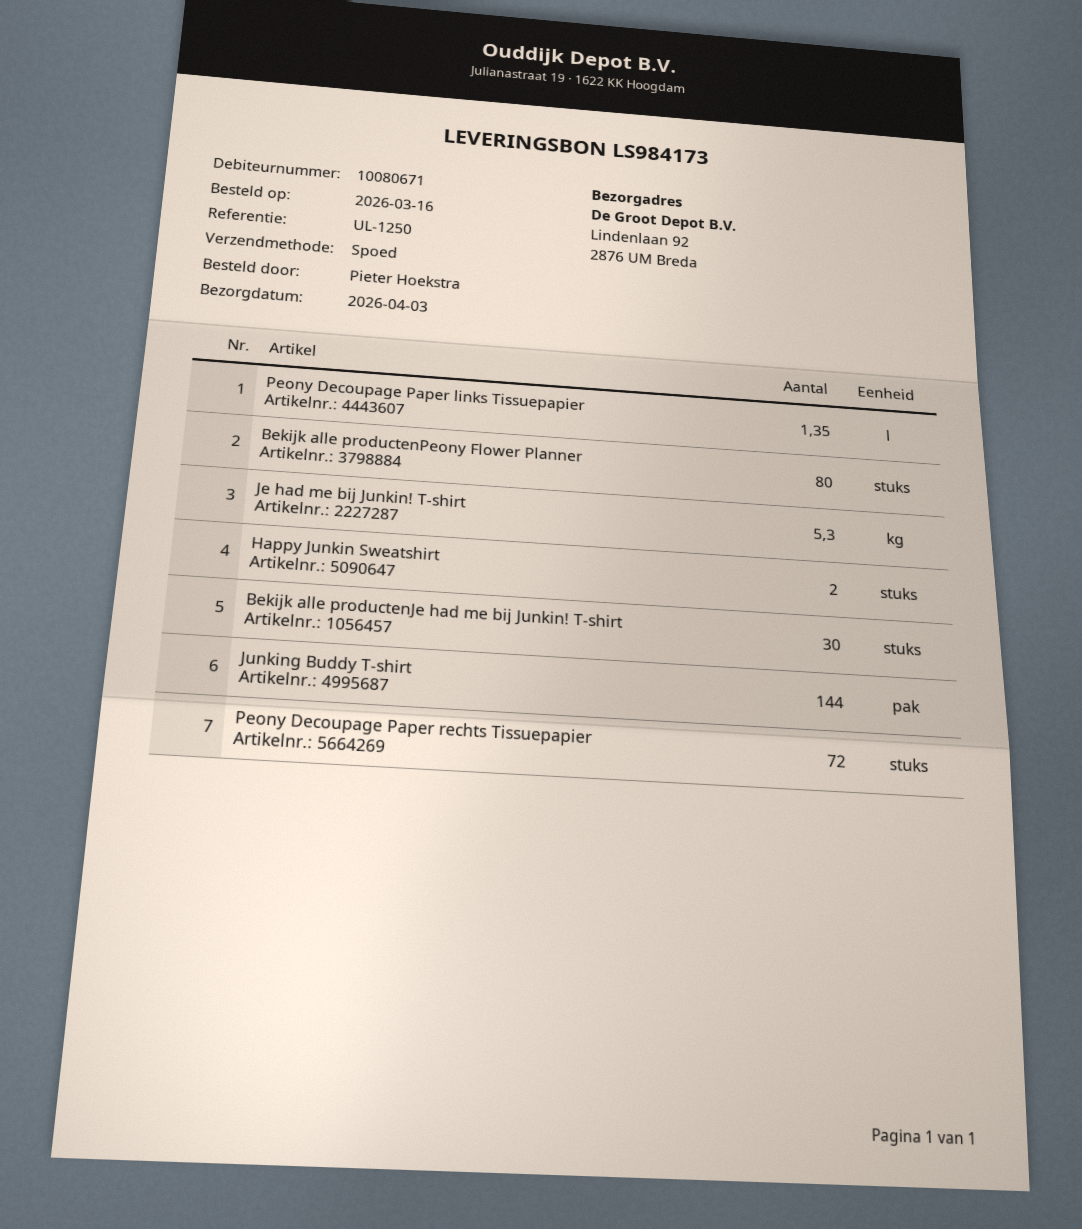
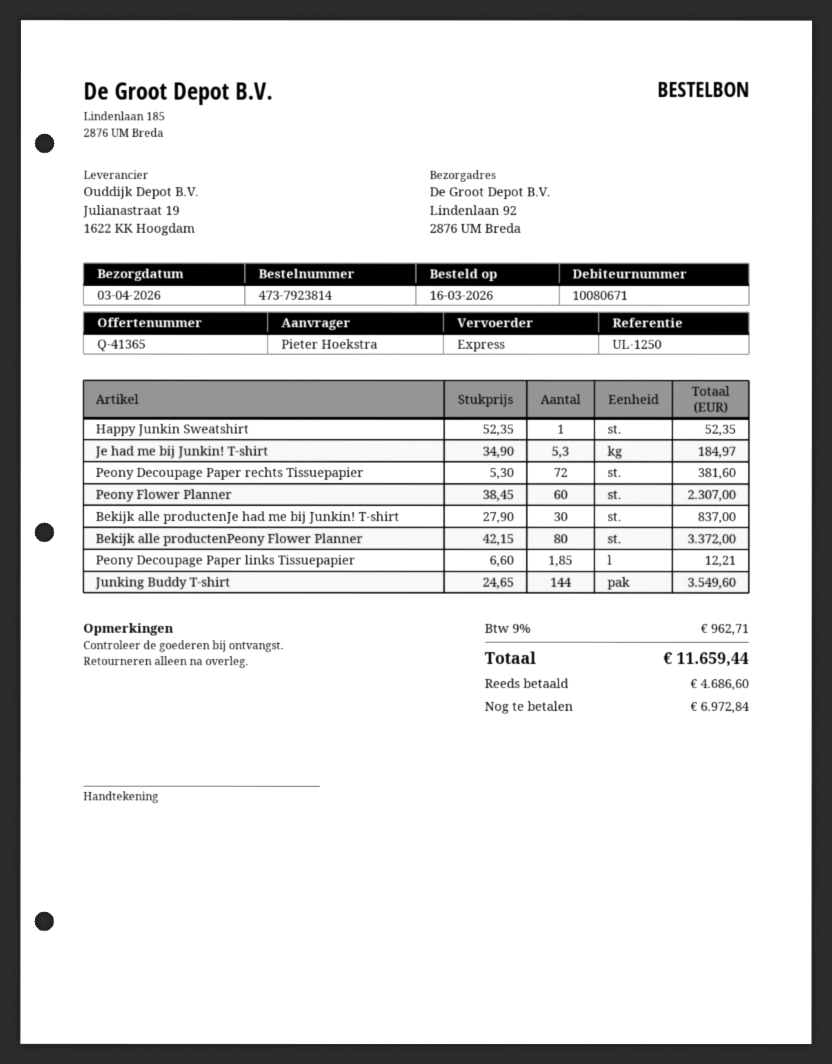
Peony Decoupage Paper links Tissuepapier: 1.35 -> 1.85
Happy Junkin Sweatshirt: 2 -> 1
Peony Flower Planner: none -> 60

